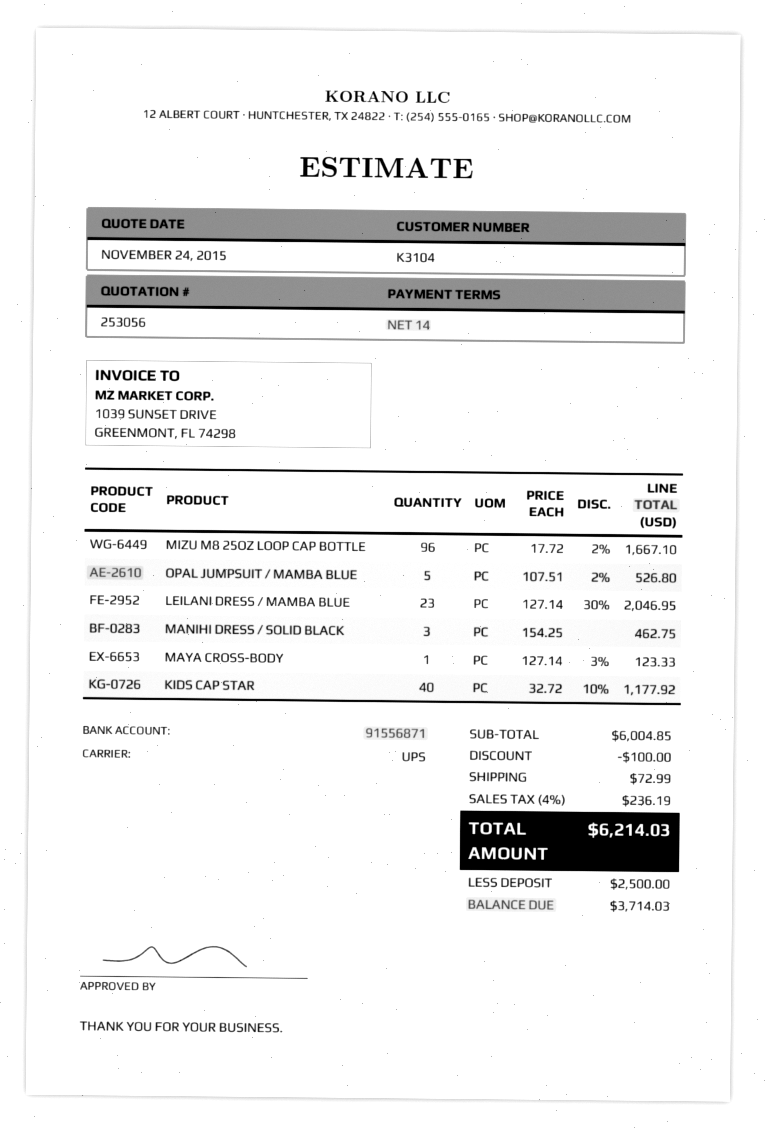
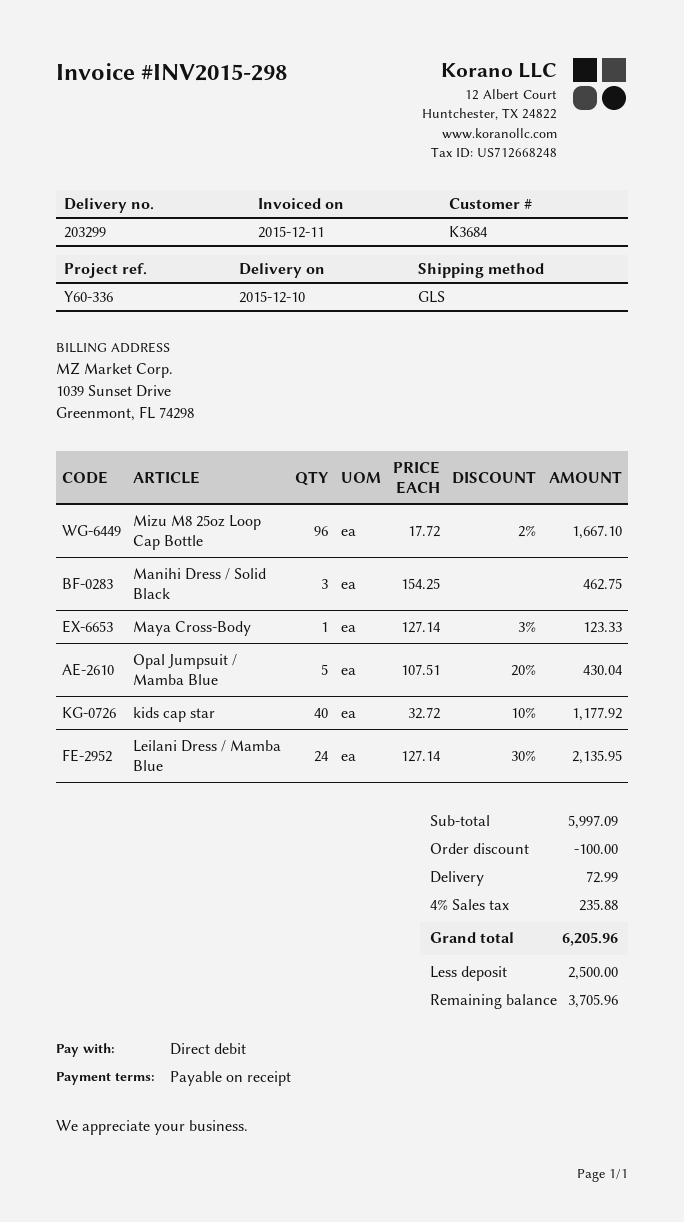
payment terms: 14 days -> on receipt
customer number: K3104 -> K3684
shipping method: UPS -> GLS
OPAL JUMPSUIT / MAMBA BLUE: 5 x 107.51 - 2% = 526.80 -> 5 x 107.51 - 20% = 430.04
LEILANI DRESS / MAMBA BLUE: 23 x 127.14 - 30% = 2046.95 -> 24 x 127.14 - 30% = 2135.95
subtotal: 6004.85 -> 5997.09
tax: 4% = 236.19 -> 4% = 235.88
total: 6214.03 -> 6205.96
balance: 3714.03 -> 3705.96

